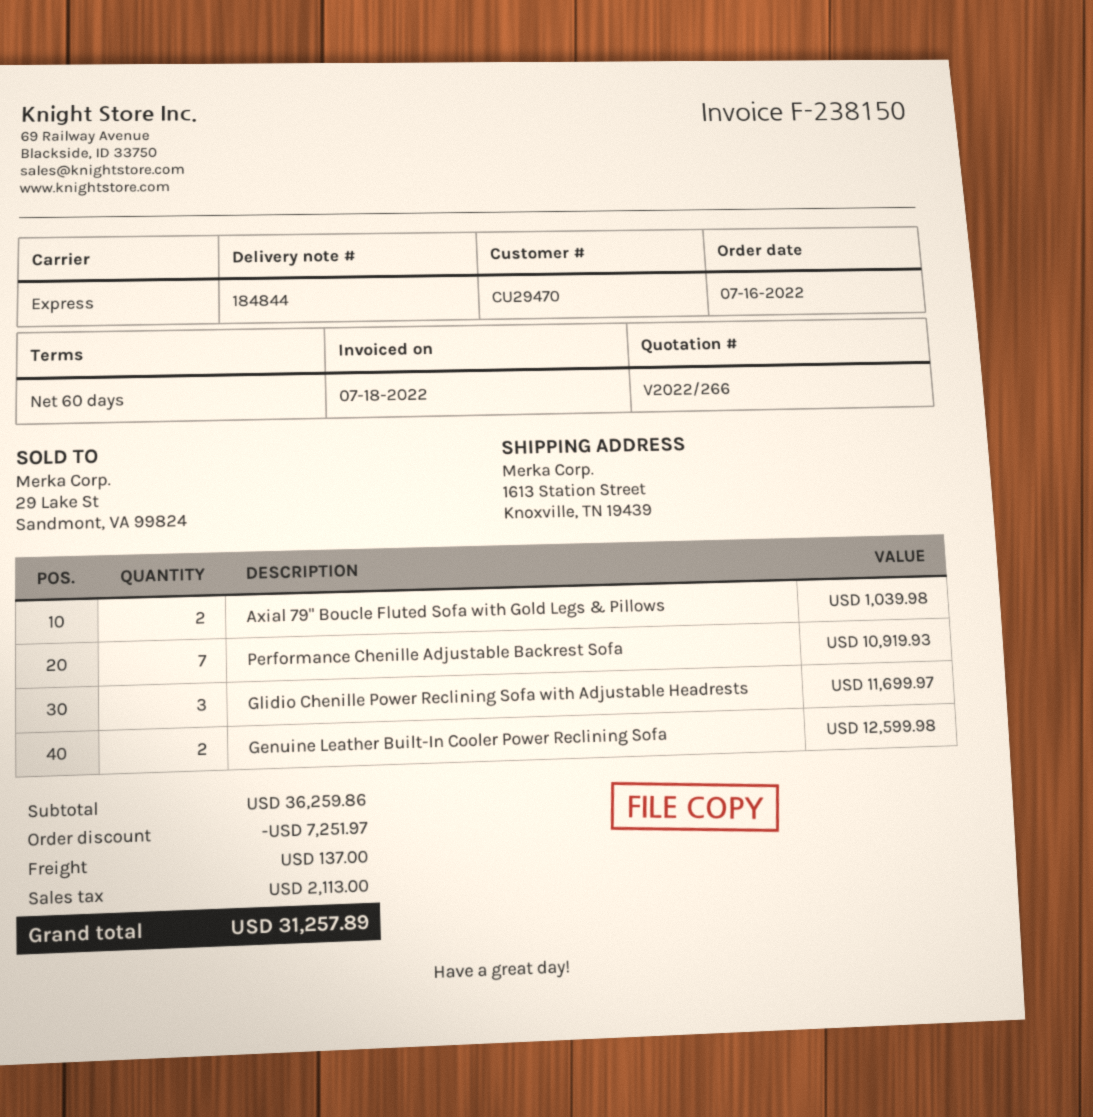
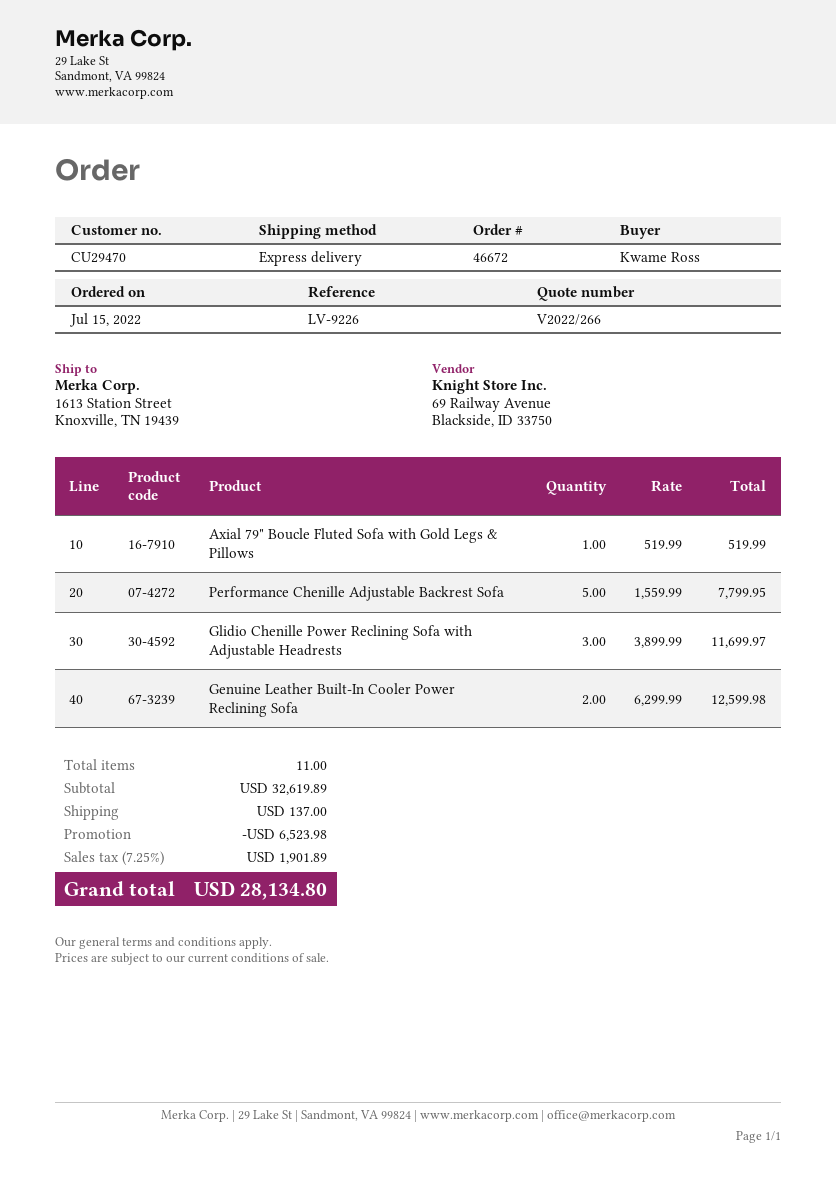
order date: 2022-07-16 -> 2022-07-15
Axial 79" Boucle Fluted Sofa with Gold Legs & Pillows: 2 for 1039.98 -> 1 for 519.99
Performance Chenille Adjustable Backrest Sofa: 7 for 10919.93 -> 5 for 7799.95
subtotal: 36259.86 -> 32619.89
discount: 7251.97 -> 6523.98
tax: 2113.00 -> 1901.89
total: 31257.89 -> 28134.80

